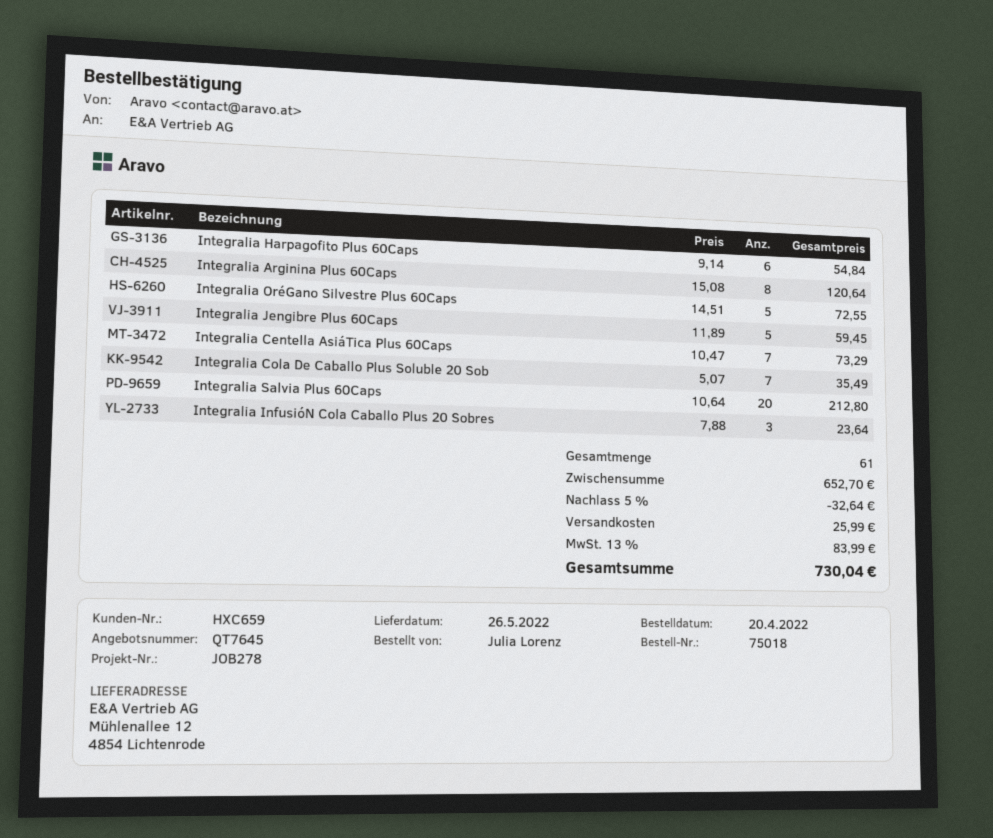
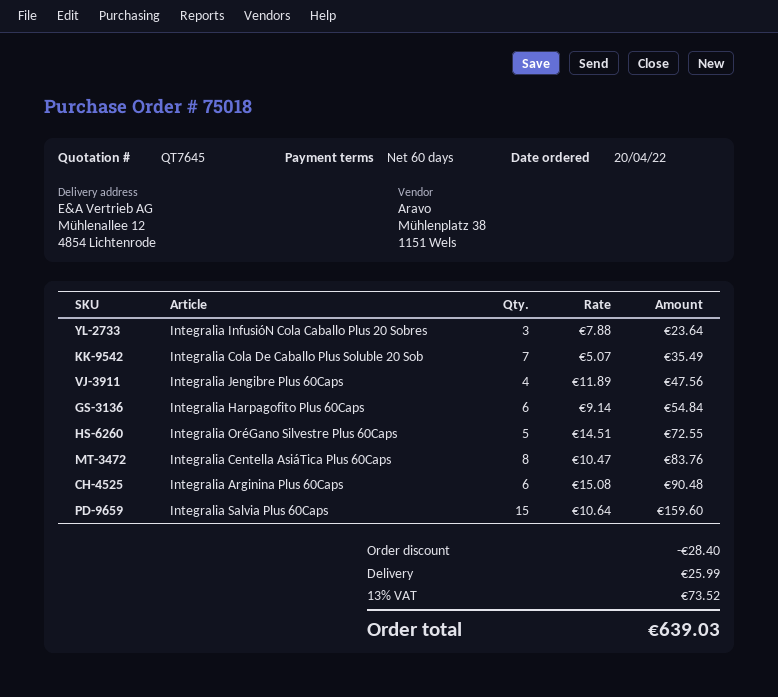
Integralia Arginina Plus 60Caps: 8 x 15.08 = 120.64 -> 6 x 15.08 = 90.48
Integralia Jengibre Plus 60Caps: 5 x 11.89 = 59.45 -> 4 x 11.89 = 47.56
Integralia Centella AsiáTica Plus 60Caps: 7 x 10.47 = 73.29 -> 8 x 10.47 = 83.76
Integralia Salvia Plus 60Caps: 20 x 10.64 = 212.80 -> 15 x 10.64 = 159.60
discount: 32.64 -> 28.40
tax: 13% = 83.99 -> 13% = 73.52
total: 730.04 -> 639.03

